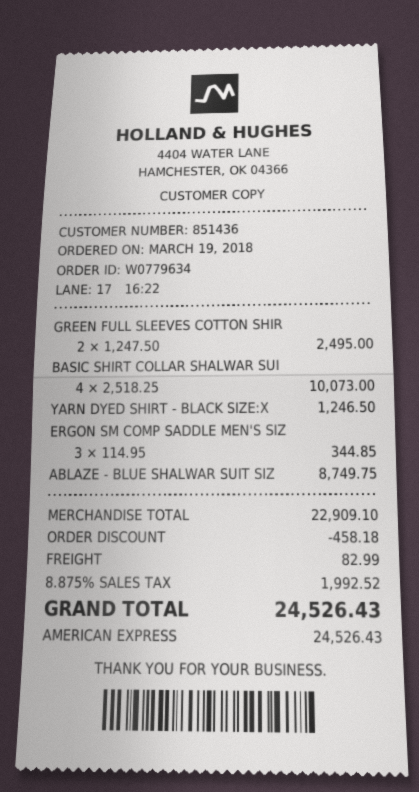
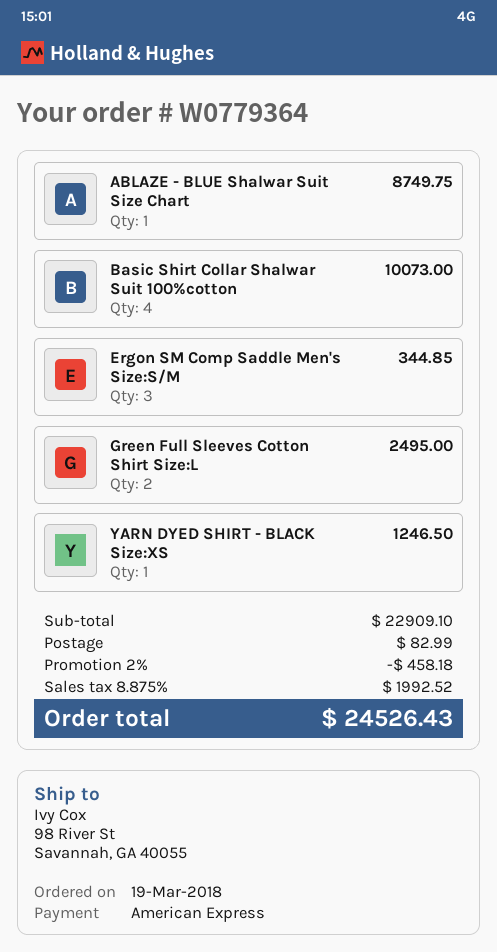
order number: W0779634 -> W0779364

